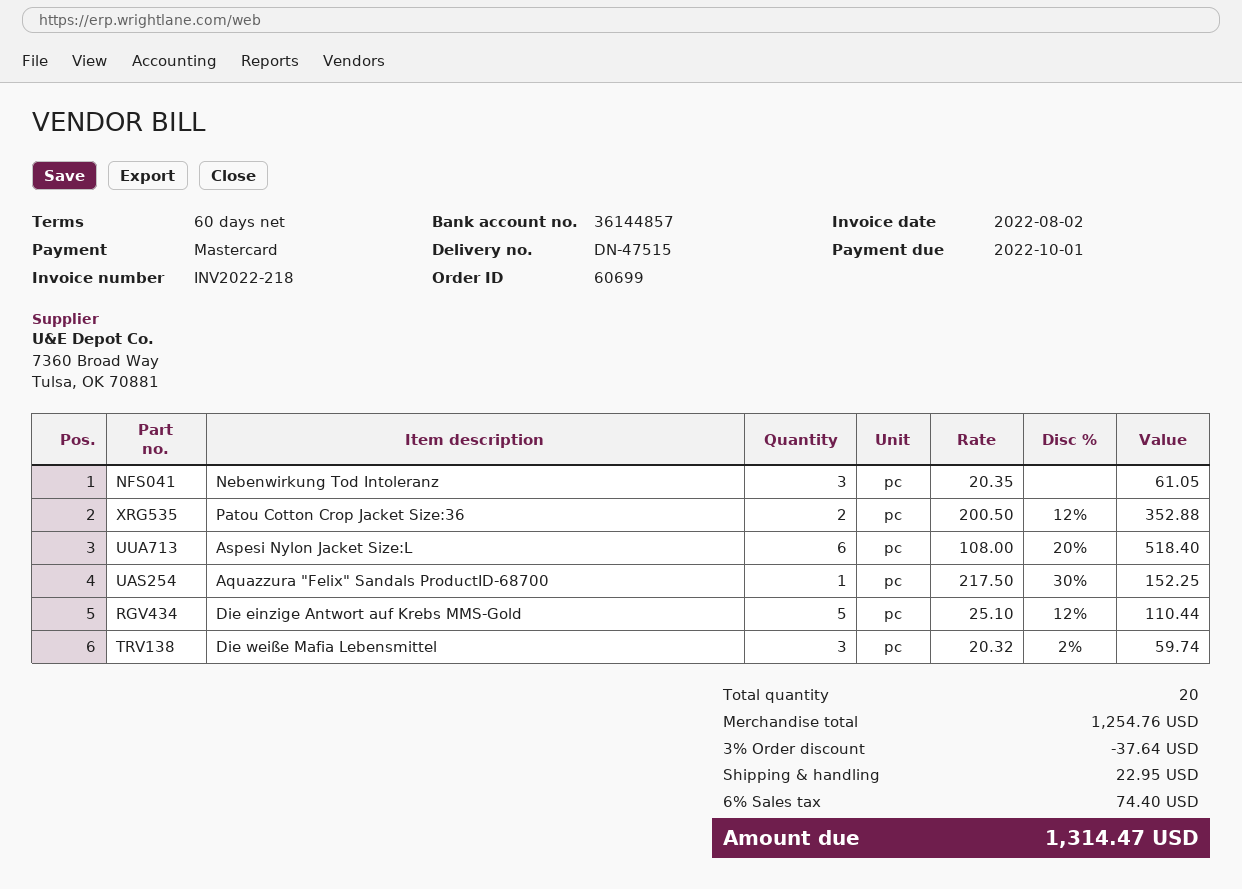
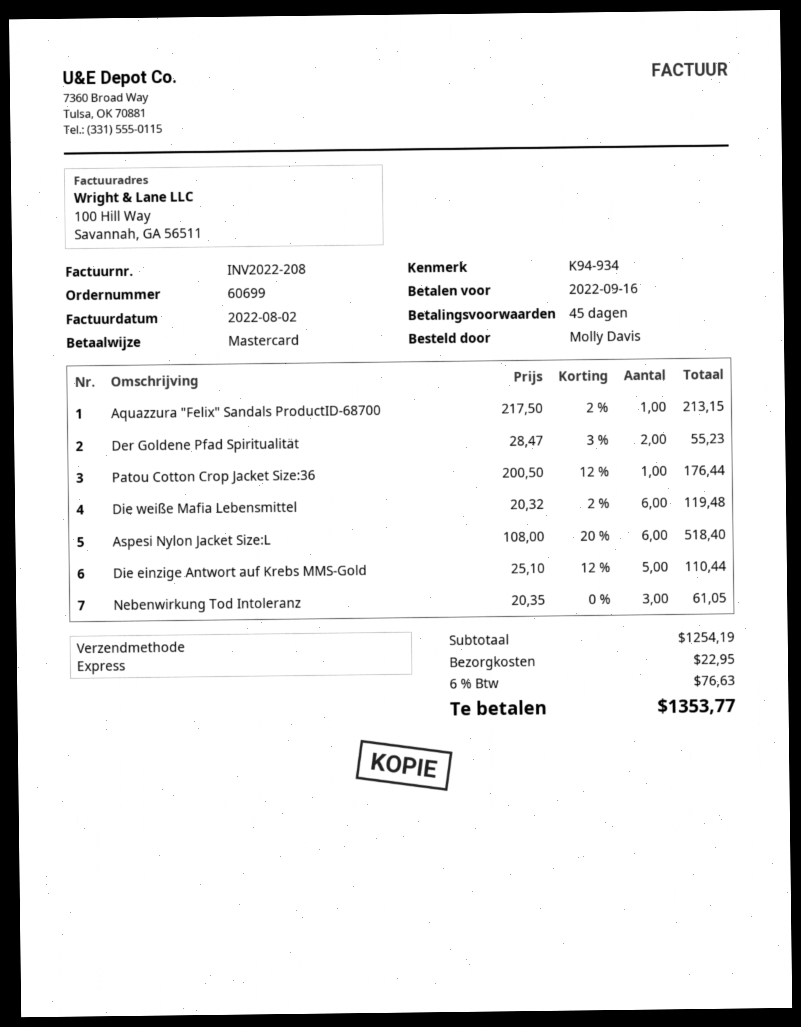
invoice number: INV2022-218 -> INV2022-208
payment terms: 60 days -> 45 days
due date: 2022-10-01 -> 2022-09-16
Patou Cotton Crop Jacket Size:36: 2 x 200.50 - 12% = 352.88 -> 1 x 200.50 - 12% = 176.44
Aquazzura "Felix" Sandals ProductID-68700: 1 x 217.50 - 30% = 152.25 -> 1 x 217.50 - 2% = 213.15
Die weiße Mafia Lebensmittel: 3 x 20.32 - 2% = 59.74 -> 6 x 20.32 - 2% = 119.48
Der Goldene Pfad Spiritualität: none -> 2 x 28.47 - 3% = 55.23
subtotal: 1254.76 -> 1254.19
discount: 3% = 37.64 -> none
tax: 6% = 74.40 -> 6% = 76.63
total: 1314.47 -> 1353.77

